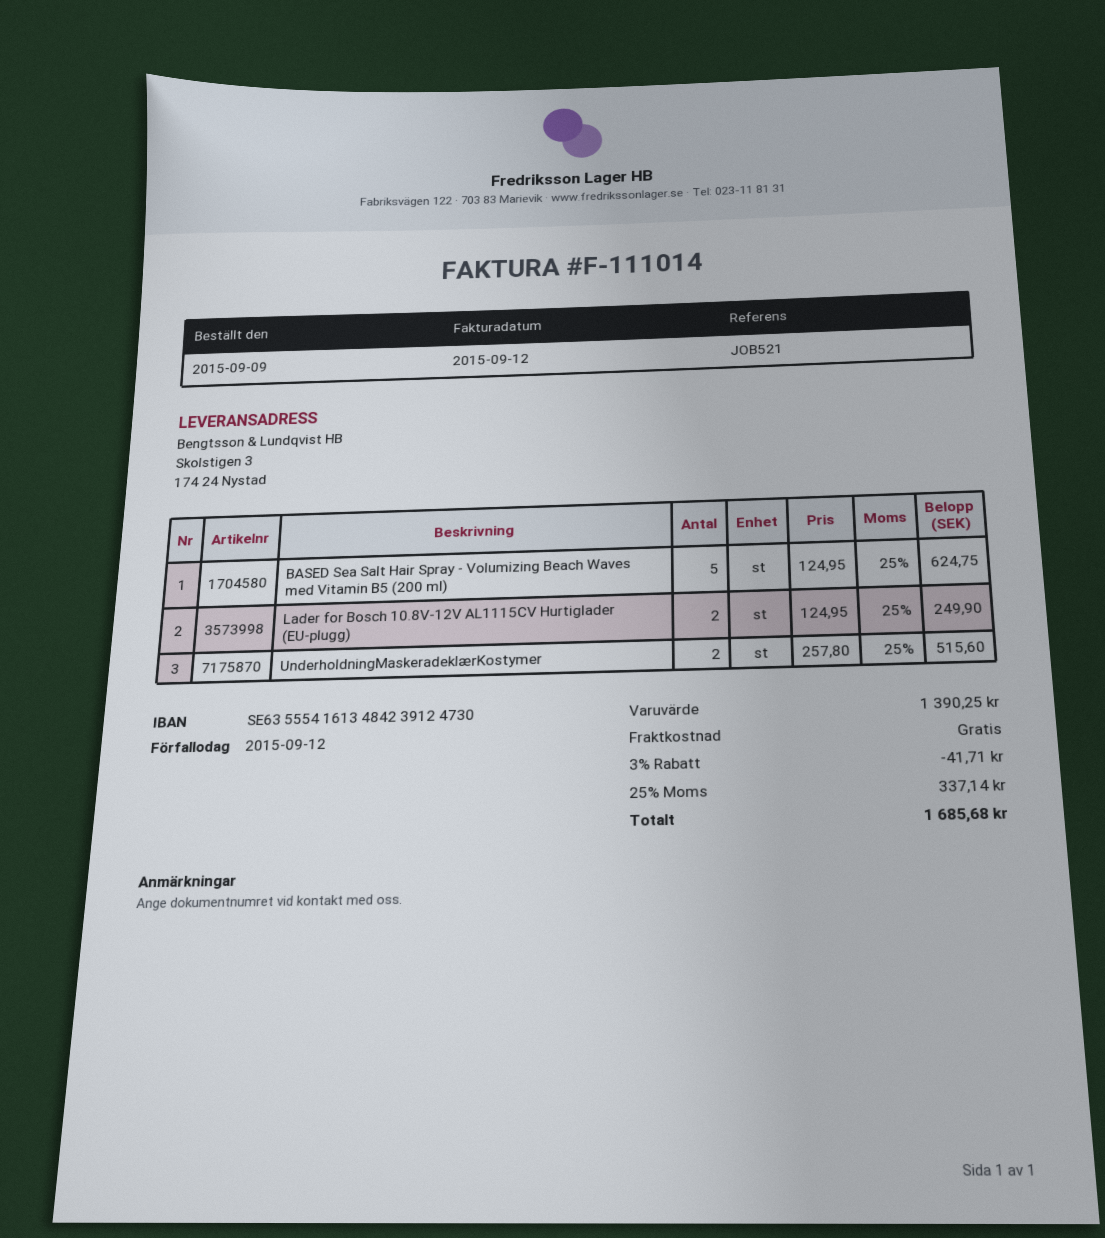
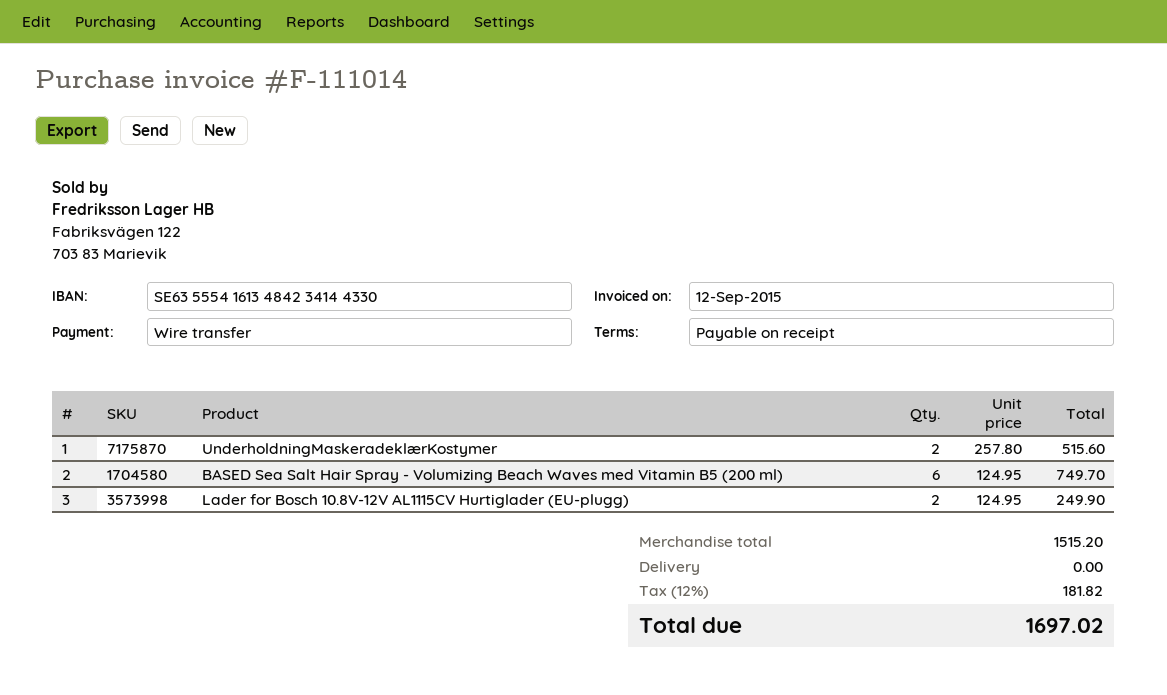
bank account: SE6355541613484239124730 -> SE6355541613484234144330
BASED Sea Salt Hair Spray - Volumizing Beach Waves med Vitamin B5 (200 ml): 5 x 124.95 = 624.75 -> 6 x 124.95 = 749.70
subtotal: 1390.25 -> 1515.20
discount: 3% = 41.71 -> none
tax: 25% = 337.14 -> 12% = 181.82
total: 1685.68 -> 1697.02

